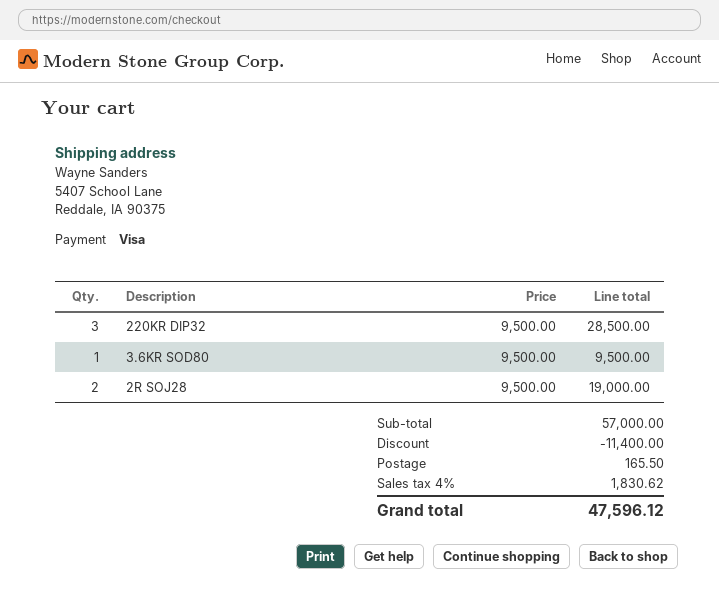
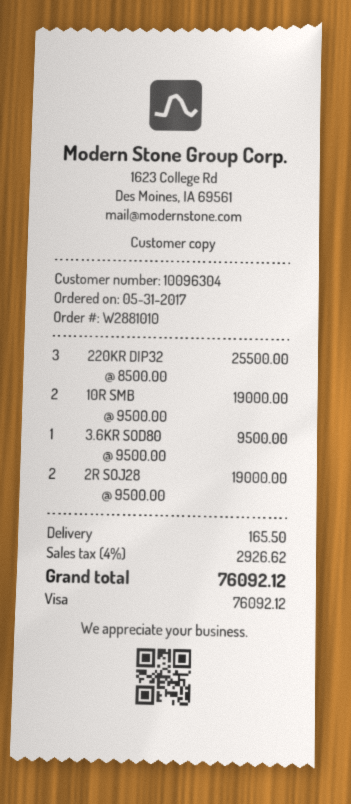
220KR DIP32: 3 x 9500.00 = 28500.00 -> 3 x 8500.00 = 25500.00
10R SMB: none -> 2 x 9500.00 = 19000.00
discount: 11400.00 -> none
tax: 4% = 1830.62 -> 4% = 2926.62
total: 47596.12 -> 76092.12

